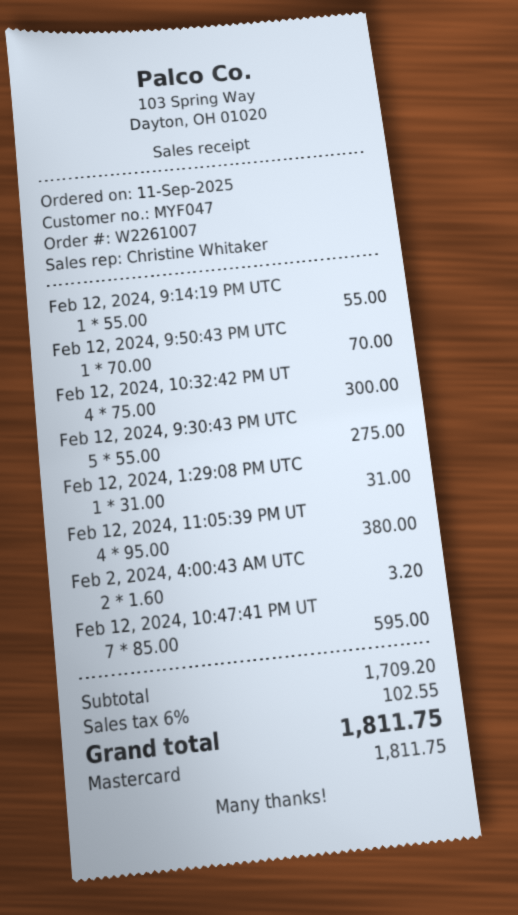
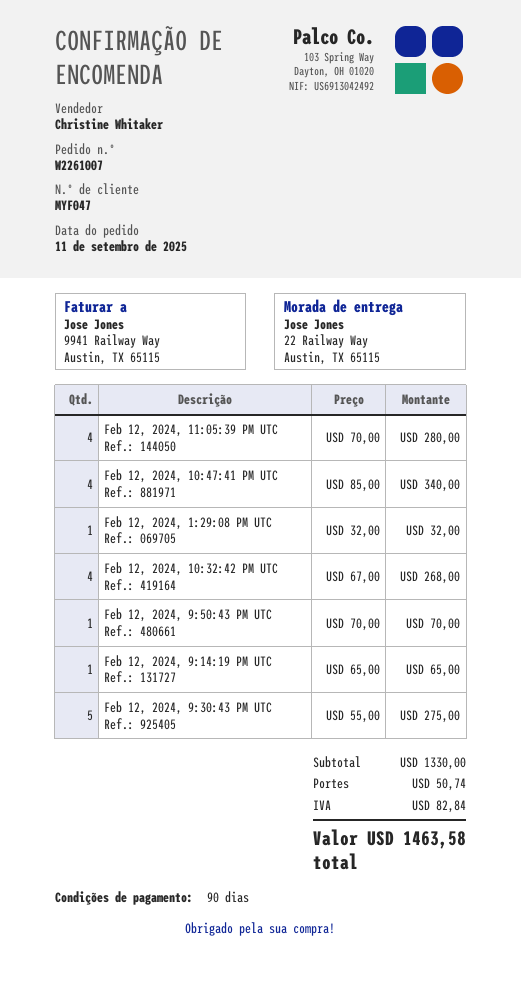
Feb 12, 2024, 9:14:19 PM UTC: 1 x 55.00 = 55.00 -> 1 x 65.00 = 65.00
Feb 12, 2024, 10:32:42 PM UT: 4 x 75.00 = 300.00 -> 4 x 67.00 = 268.00
Feb 12, 2024, 1:29:08 PM UTC: 1 x 31.00 = 31.00 -> 1 x 32.00 = 32.00
Feb 12, 2024, 11:05:39 PM UT: 4 x 95.00 = 380.00 -> 4 x 70.00 = 280.00
Feb 2, 2024, 4:00:43 AM UTC: 2 x 1.60 = 3.20 -> none
Feb 12, 2024, 10:47:41 PM UT: 7 x 85.00 = 595.00 -> 4 x 85.00 = 340.00
subtotal: 1709.20 -> 1330.00
shipping: none -> 50.74
tax: 102.55 -> 82.84
total: 1811.75 -> 1463.58

